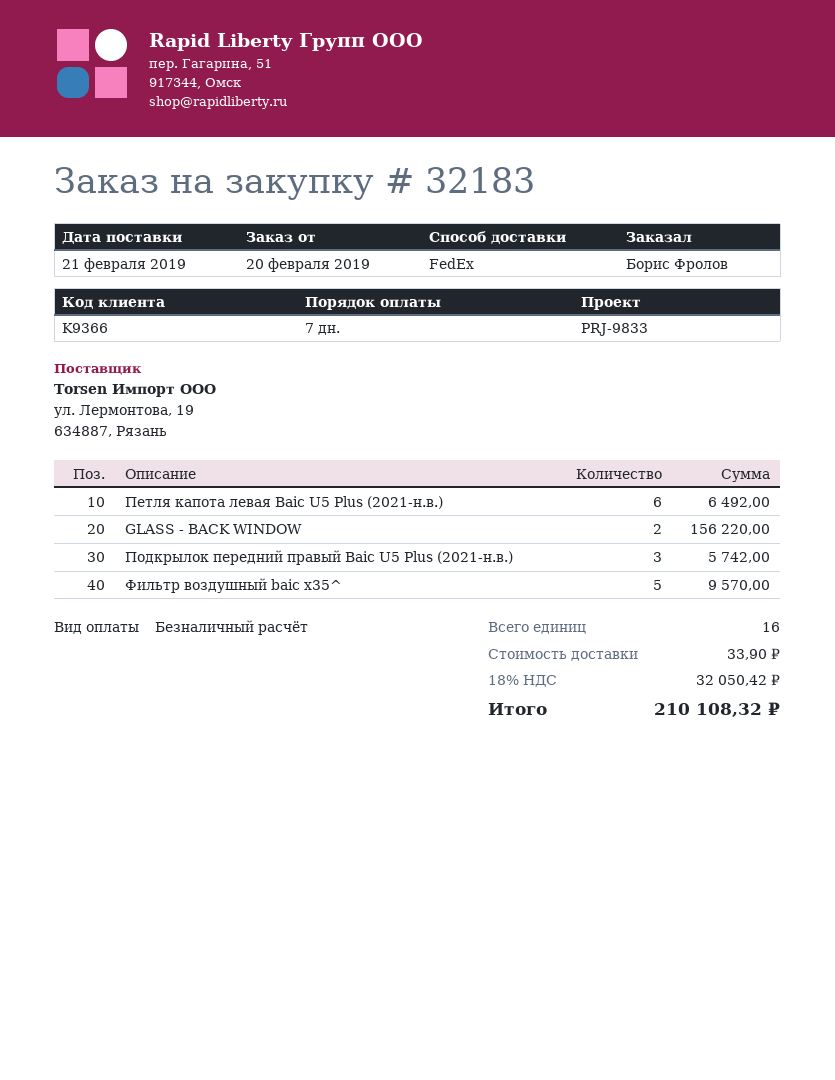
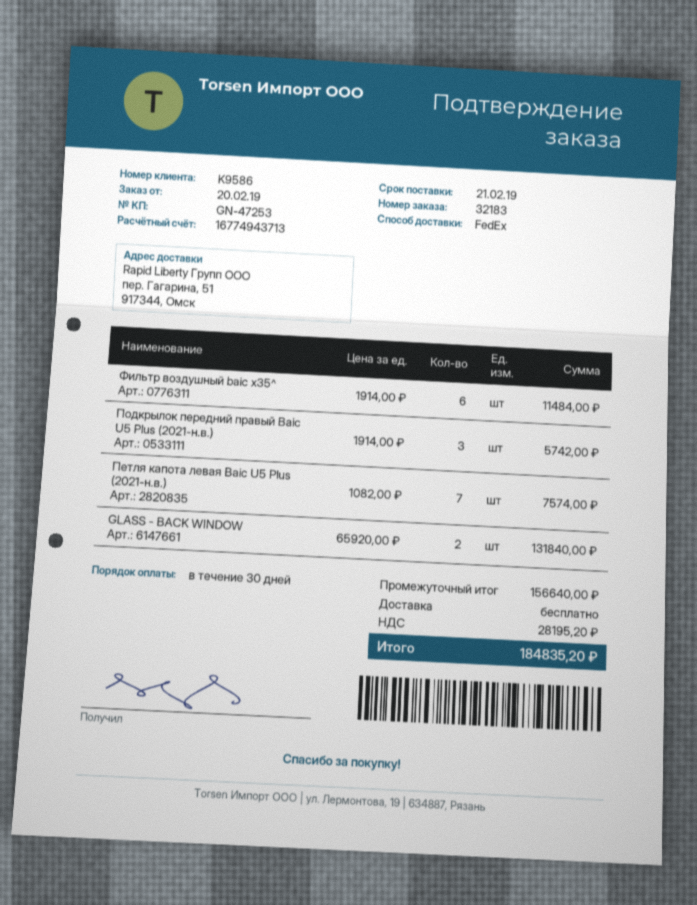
payment terms: 7 days -> 30 days
customer number: K9366 -> K9586
Петля капота левая Baic U5 Plus (2021-н.в.): 6 for 6492.00 -> 7 for 7574.00
GLASS - BACK WINDOW: 2 for 156220.00 -> 2 for 131840.00
Фильтр воздушный baic x35^: 5 for 9570.00 -> 6 for 11484.00
shipping: 33.90 -> 0.00
tax: 32050.42 -> 28195.20
total: 210108.32 -> 184835.20

